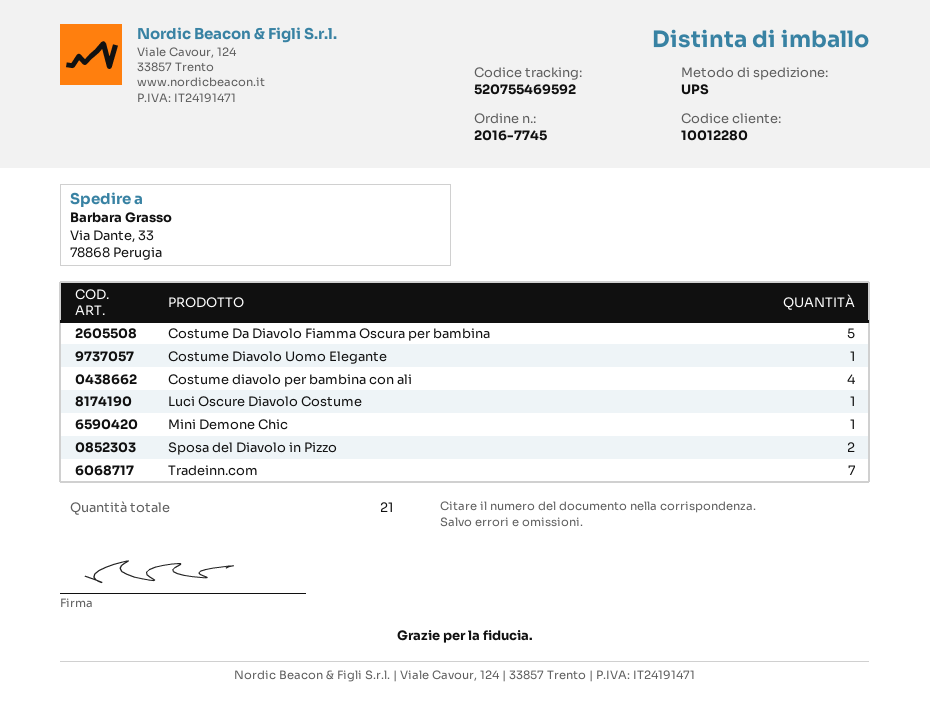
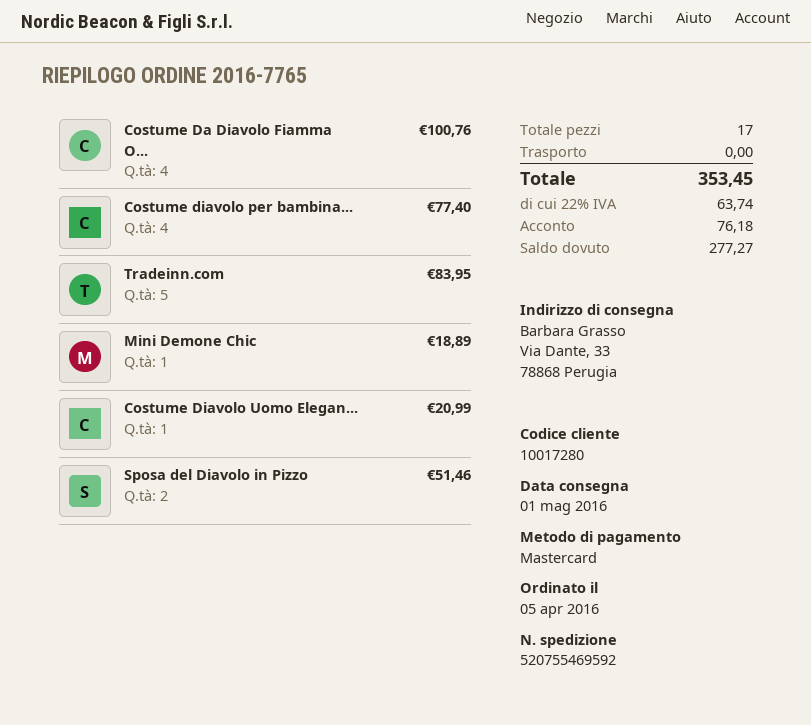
order number: 2016-7745 -> 2016-7765
customer number: 10012280 -> 10017280
Costume Da Diavolo Fiamma Oscura per bambina: 5 -> 4
Luci Oscure Diavolo Costume: 1 -> none
Tradeinn.com: 7 -> 5
total quantity: 21 -> 17

